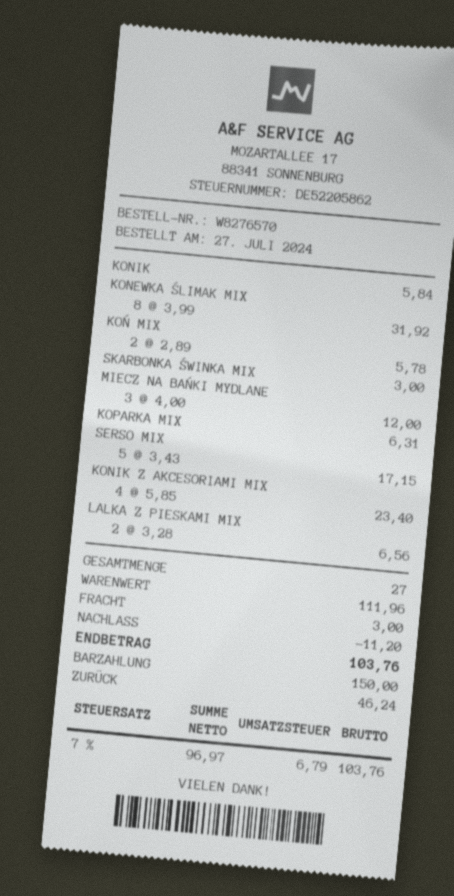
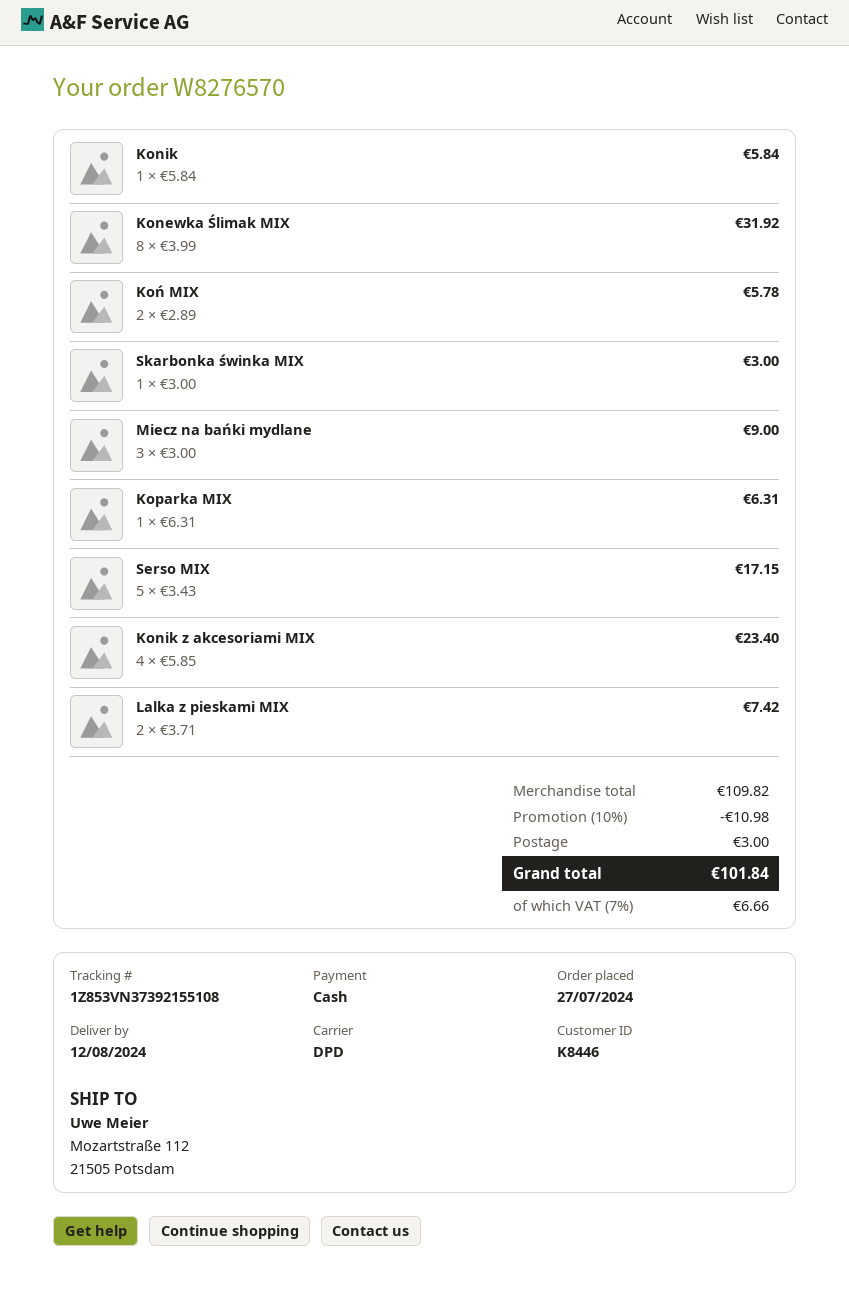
MIECZ NA BAŃKI MYDLANE: 3 x 4.00 = 12.00 -> 3 x 3.00 = 9.00
LALKA Z PIESKAMI MIX: 2 x 3.28 = 6.56 -> 2 x 3.71 = 7.42
subtotal: 111.96 -> 109.82
discount: 11.20 -> 10.98
tax: 7% = 6.79 -> 7% = 6.66
total: 103.76 -> 101.84

